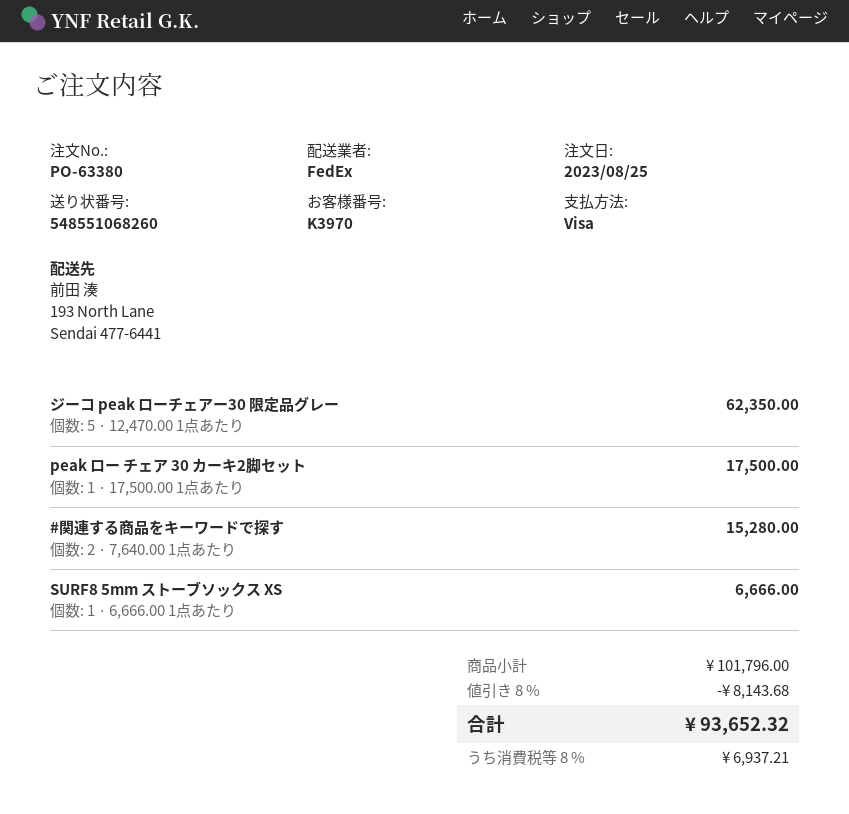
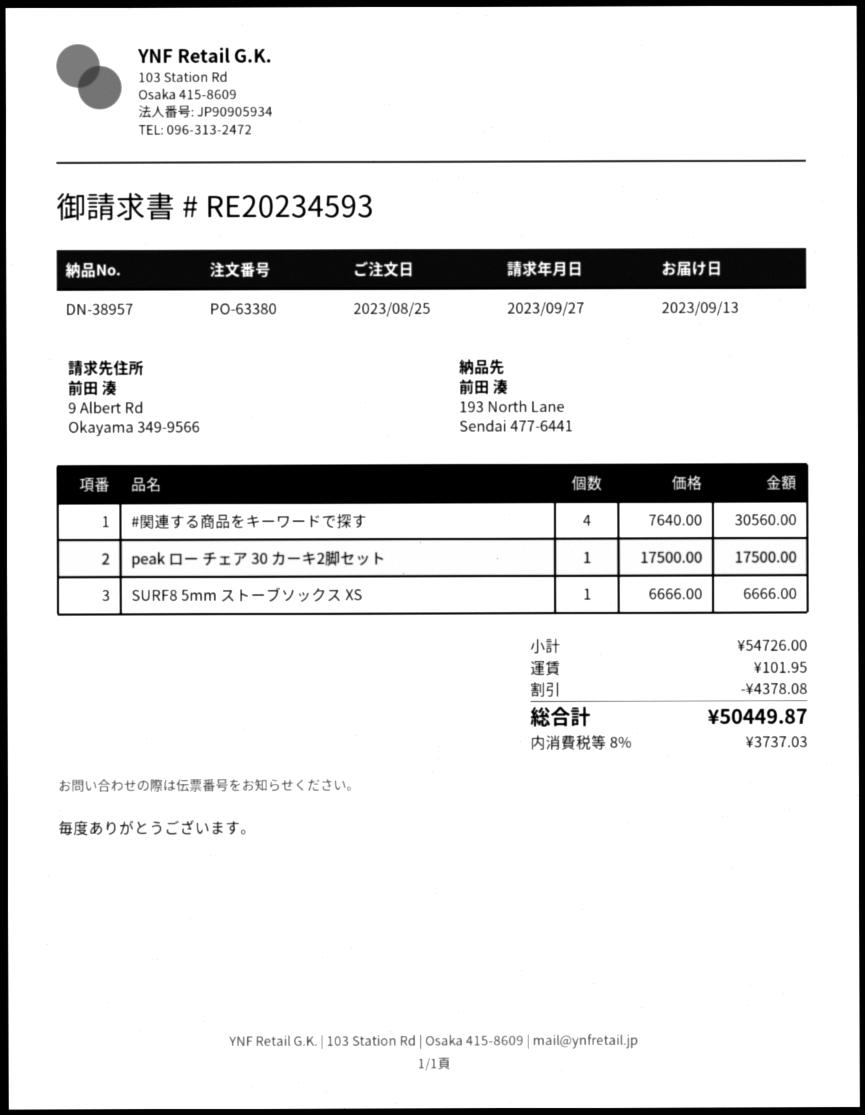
ジーコ peak ローチェアー30 限定品グレー: 5 x 12470.00 = 62350.00 -> none
#関連する商品をキーワードで探す: 2 x 7640.00 = 15280.00 -> 4 x 7640.00 = 30560.00
subtotal: 101796.00 -> 54726.00
discount: 8143.68 -> 4378.08
shipping: none -> 101.95
tax: 8% = 6937.21 -> 8% = 3737.03
total: 93652.32 -> 50449.87

